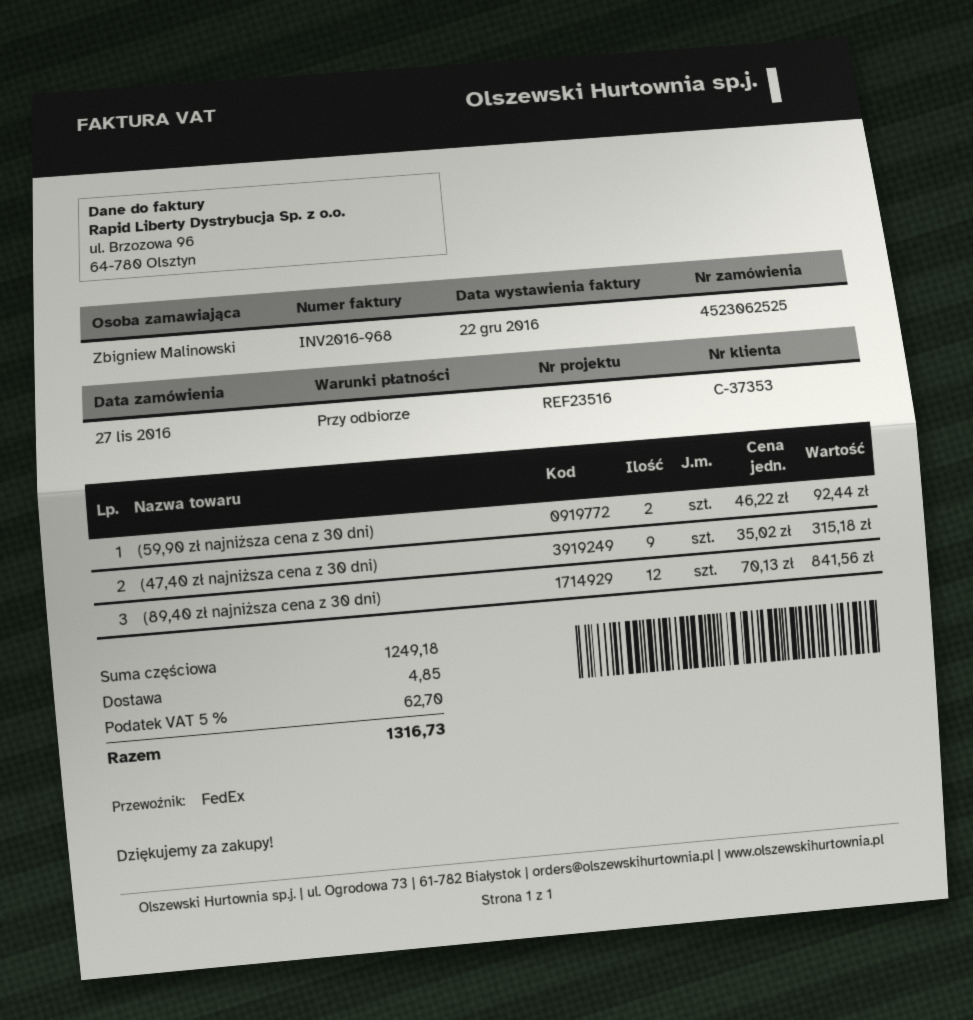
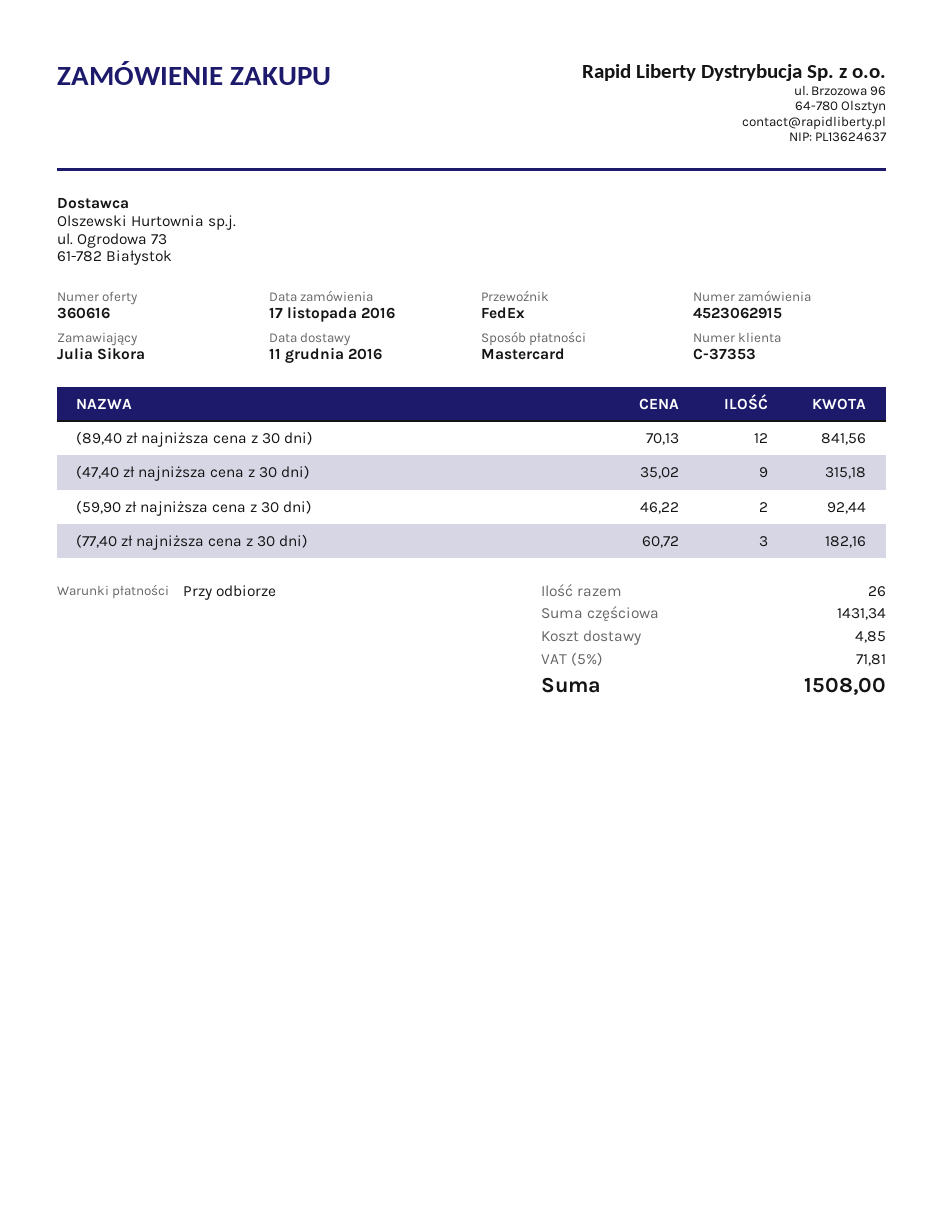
order number: 4523062525 -> 4523062915
order date: 2016-11-27 -> 2016-11-17
ordered by: Zbigniew Malinowski -> Julia Sikora
(77,40 zł najniższa cena z 30 dni): none -> 3 x 60.72 = 182.16
subtotal: 1249.18 -> 1431.34
tax: 5% = 62.70 -> 5% = 71.81
total: 1316.73 -> 1508.00

